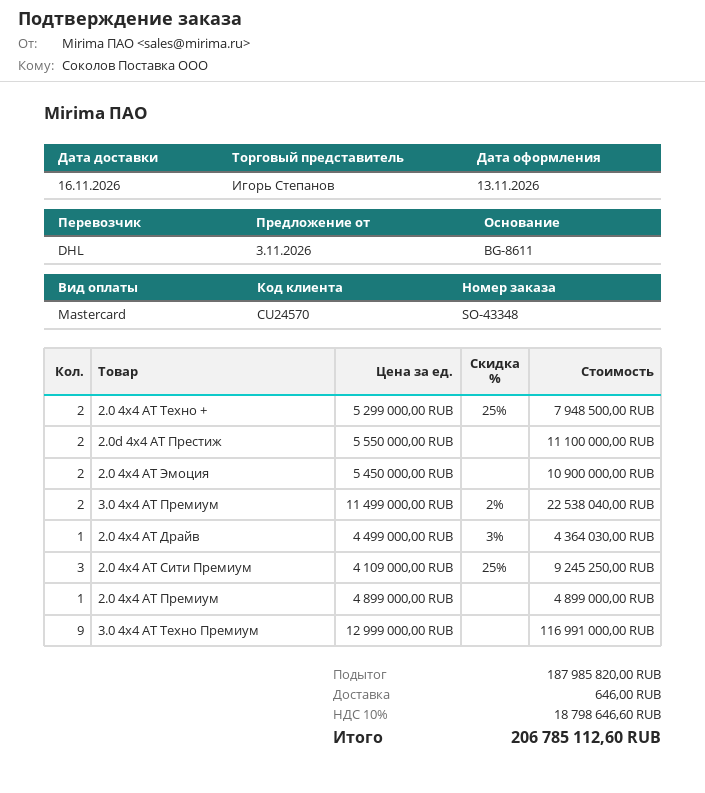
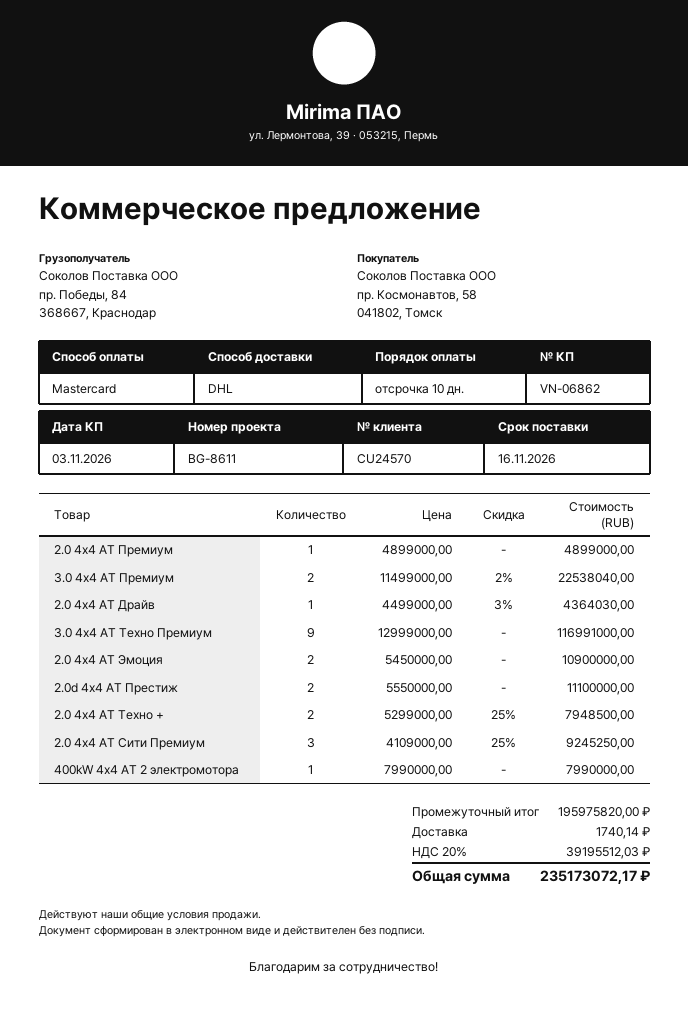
400kW 4x4 AT 2 электромотора: none -> 1 x 7990000.00 = 7990000.00
subtotal: 187985820.00 -> 195975820.00
shipping: 646.00 -> 1740.14
tax: 10% = 18798646.60 -> 20% = 39195512.03
total: 206785112.60 -> 235173072.17

